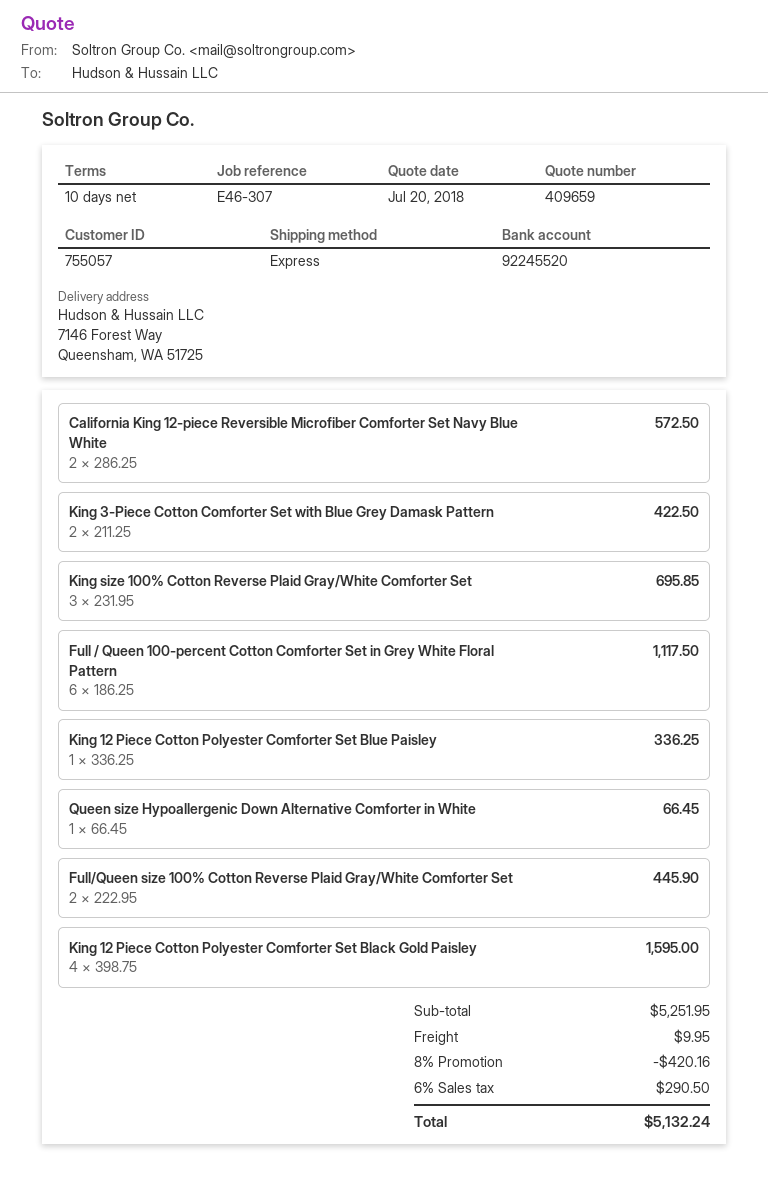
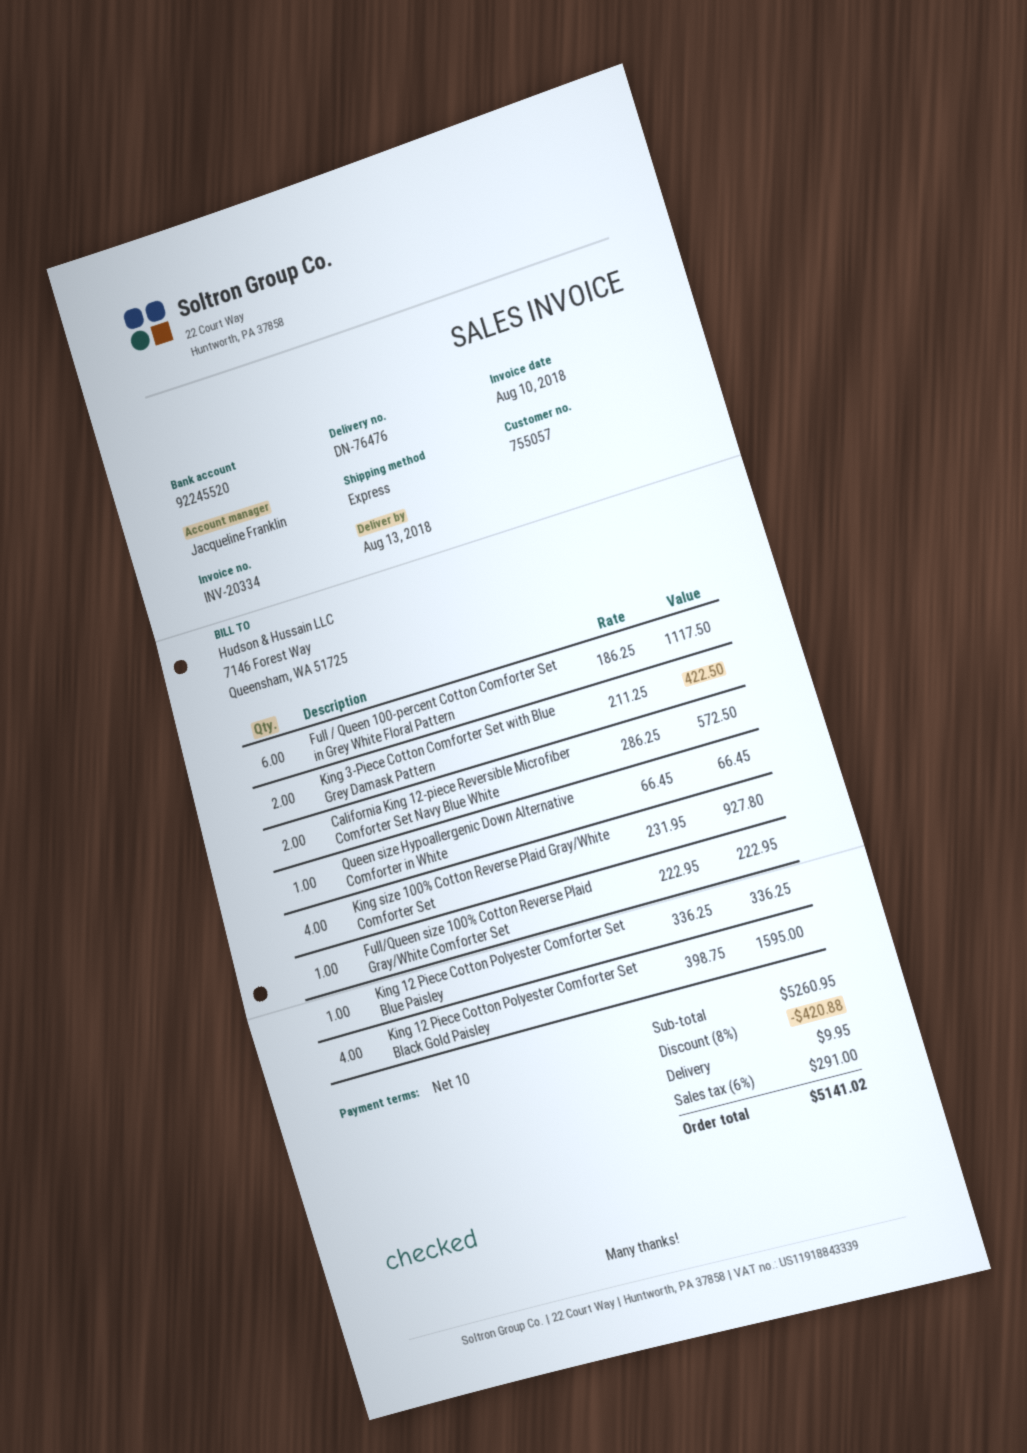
King size 100% Cotton Reverse Plaid Gray/White Comforter Set: 3 x 231.95 = 695.85 -> 4 x 231.95 = 927.80
Full/Queen size 100% Cotton Reverse Plaid Gray/White Comforter Set: 2 x 222.95 = 445.90 -> 1 x 222.95 = 222.95
subtotal: 5251.95 -> 5260.95
discount: 8% = 420.16 -> 8% = 420.88
tax: 6% = 290.50 -> 6% = 291.00
total: 5132.24 -> 5141.02

